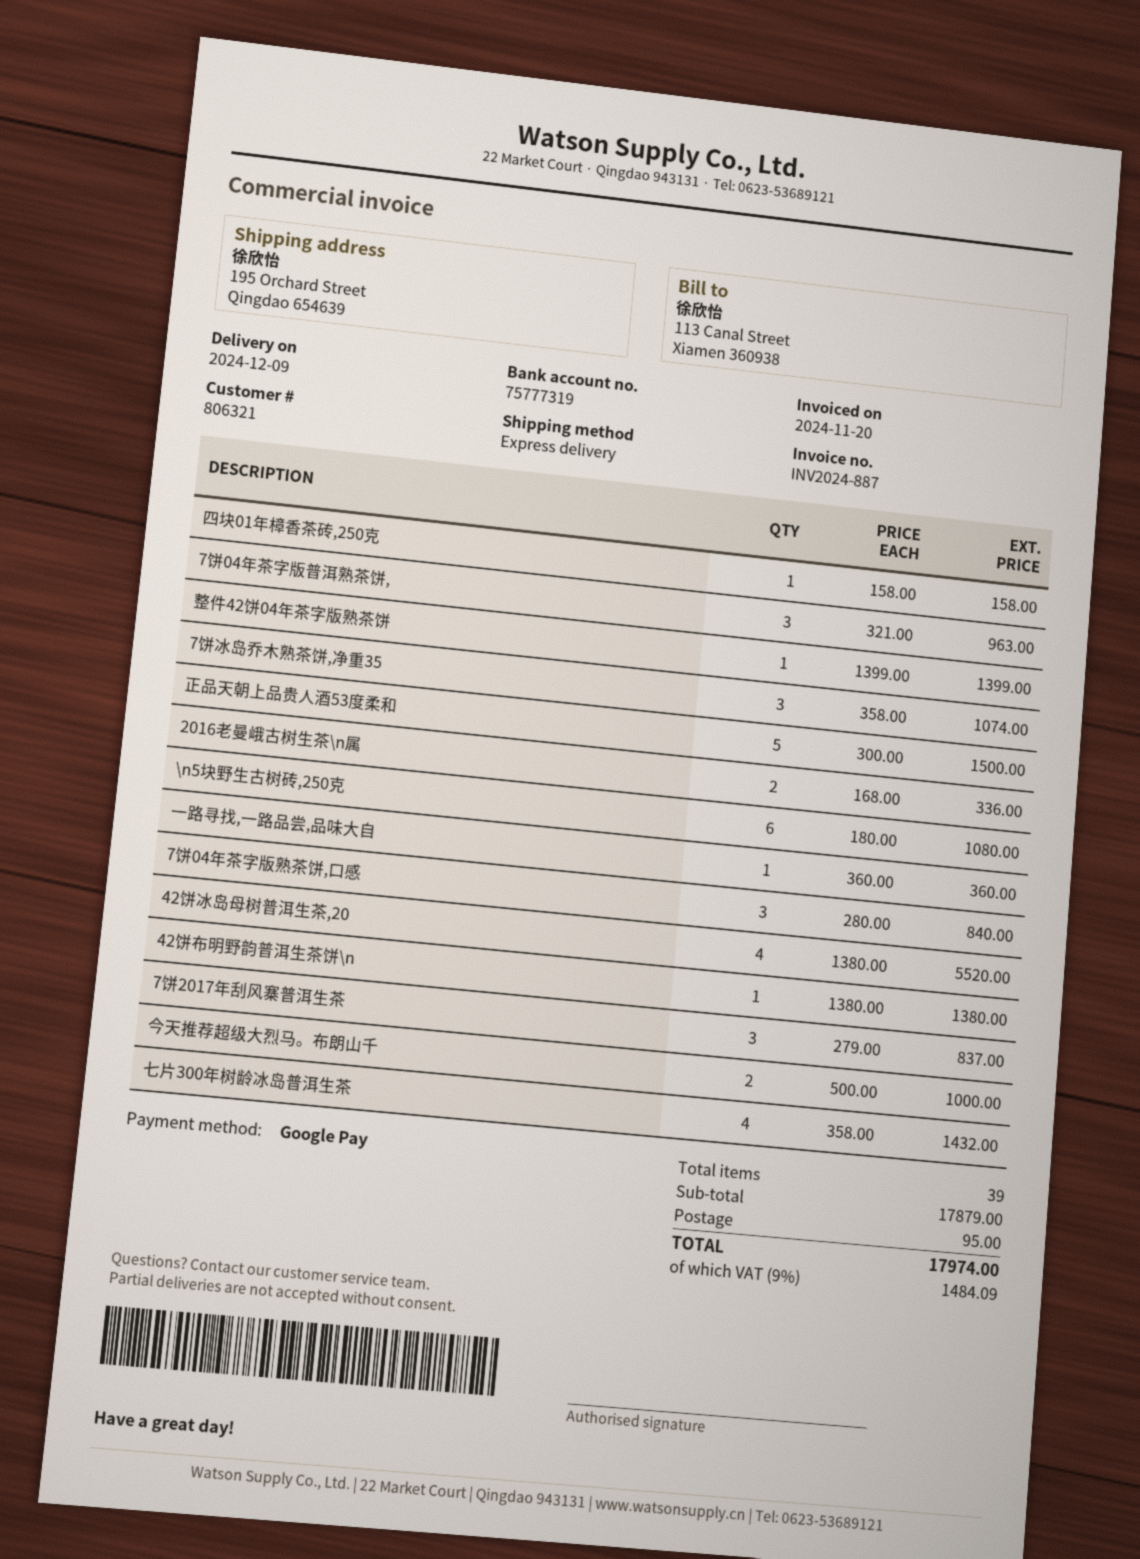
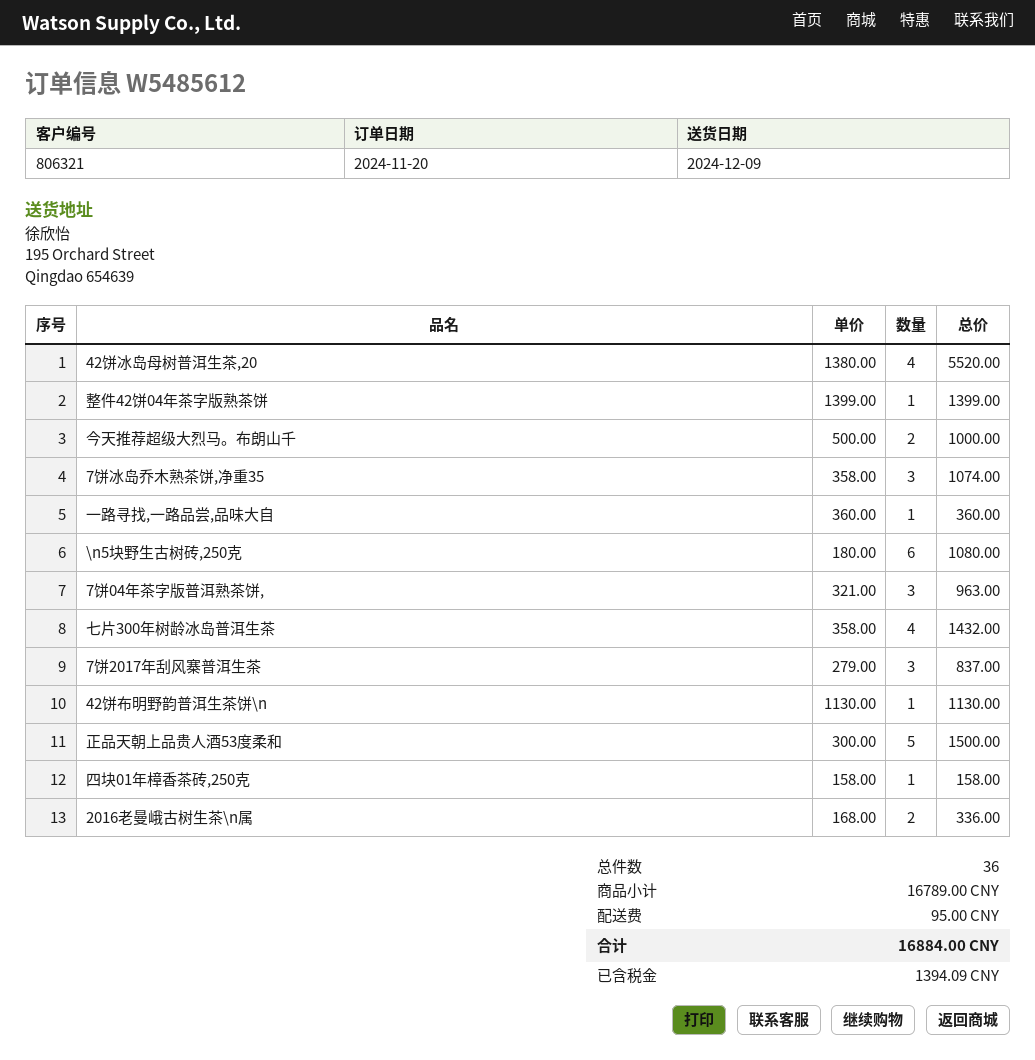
7饼04年茶字版熟茶饼,口感: 3 x 280.00 = 840.00 -> none
42饼布明野韵普洱生茶饼\n: 1 x 1380.00 = 1380.00 -> 1 x 1130.00 = 1130.00
total quantity: 39 -> 36
subtotal: 17879.00 -> 16789.00
tax: 1484.09 -> 1394.09
total: 17974.00 -> 16884.00

